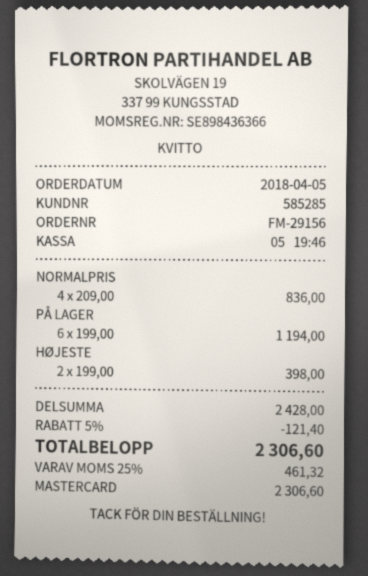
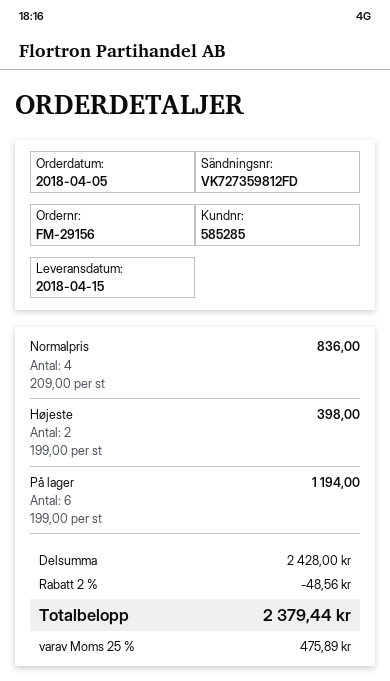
discount: 5% = 121.40 -> 2% = 48.56
tax: 25% = 461.32 -> 25% = 475.89
total: 2306.60 -> 2379.44

